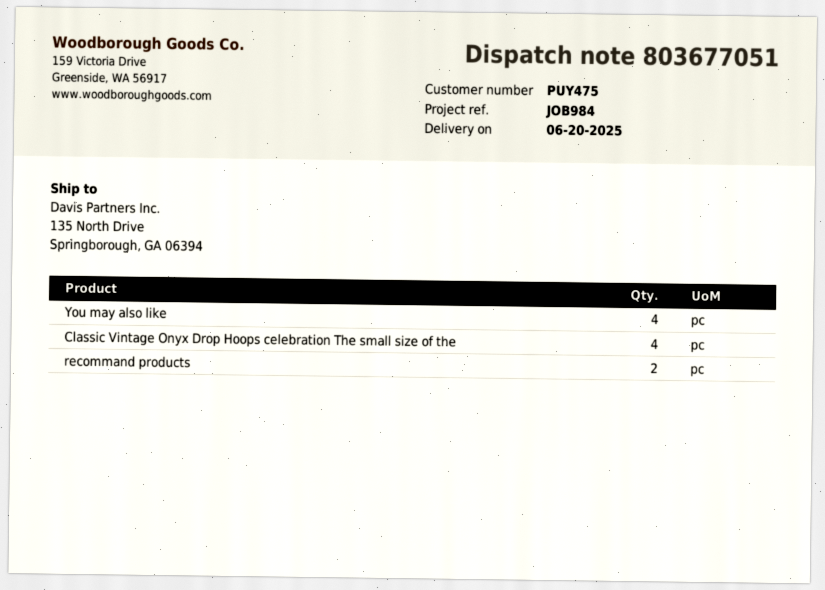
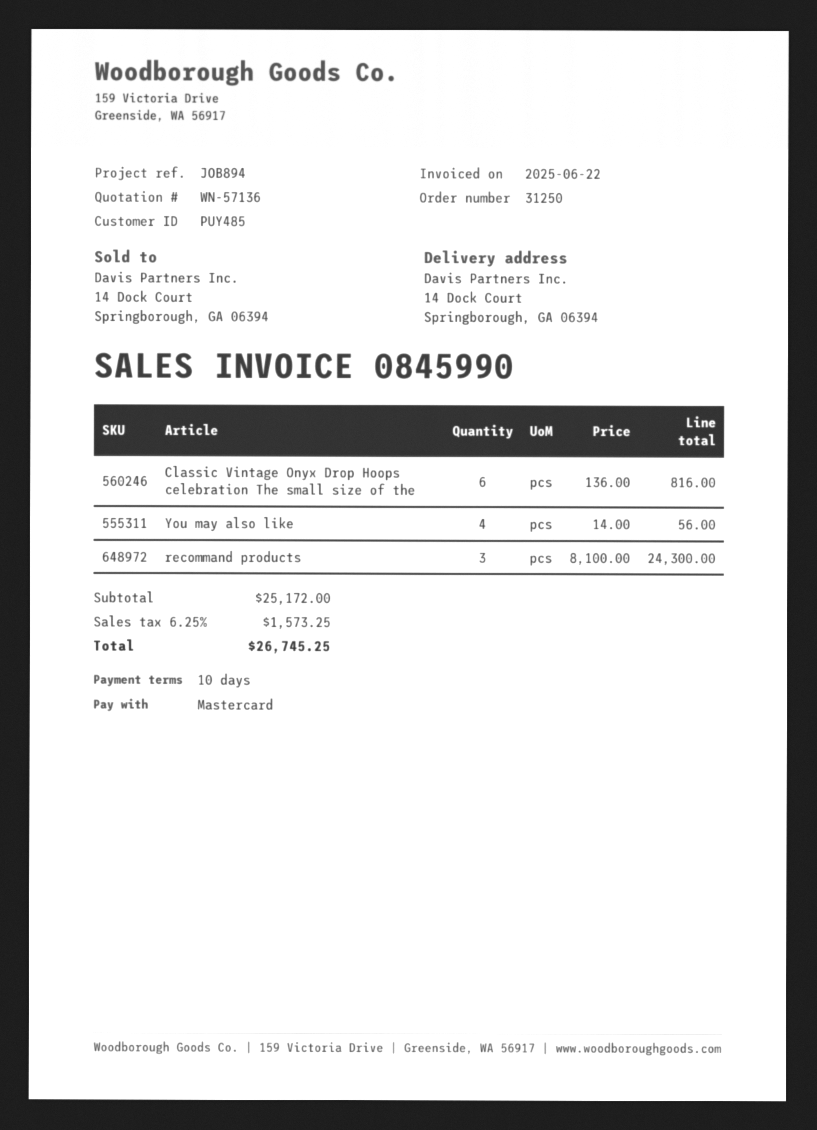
customer number: PUY475 -> PUY485
reference: JOB984 -> JOB894
ship to: 135 North Drive, Springborough, GA 06394 -> 14 Dock Court, Springborough, GA 06394
Classic Vintage Onyx Drop Hoops celebration The small size of the: 4 -> 6
recommand products: 2 -> 3

